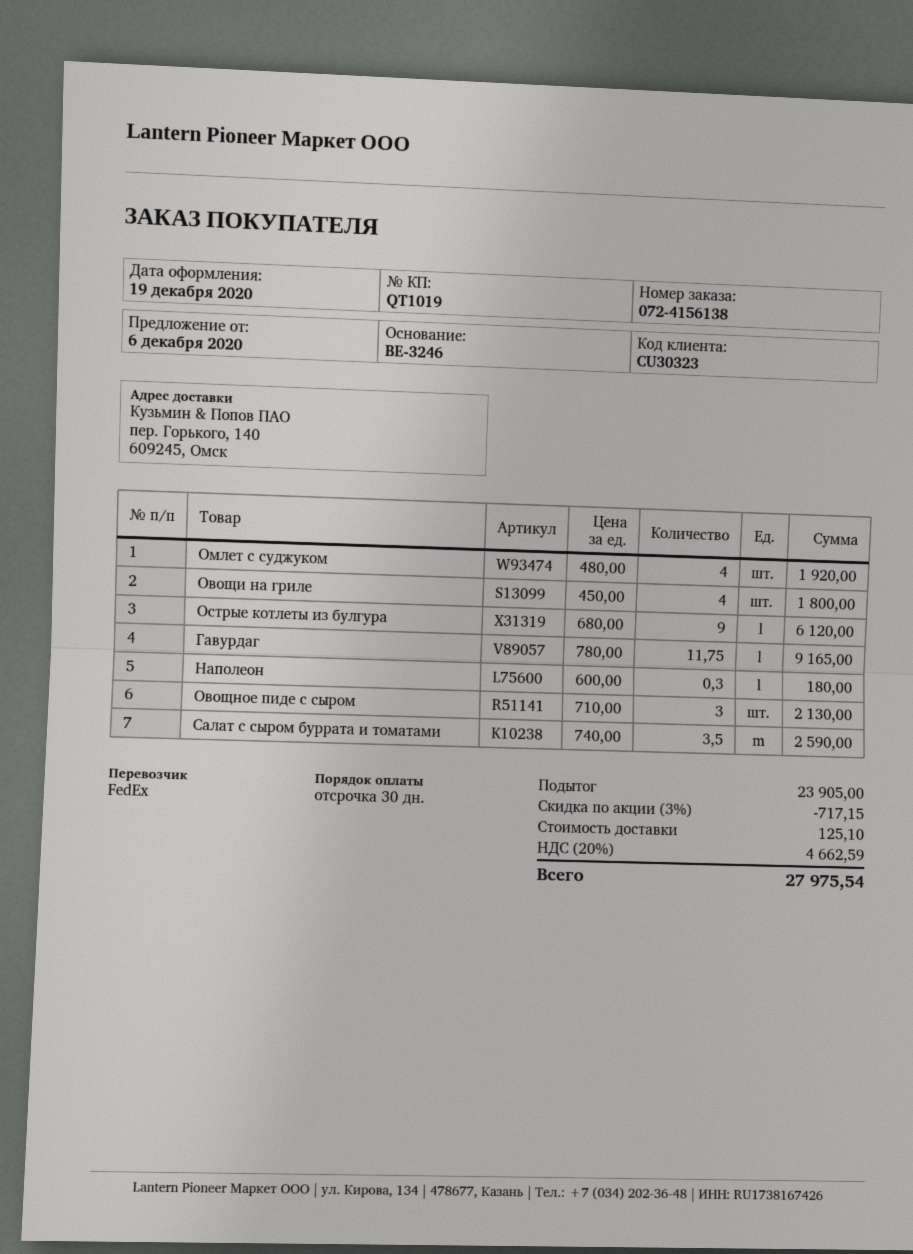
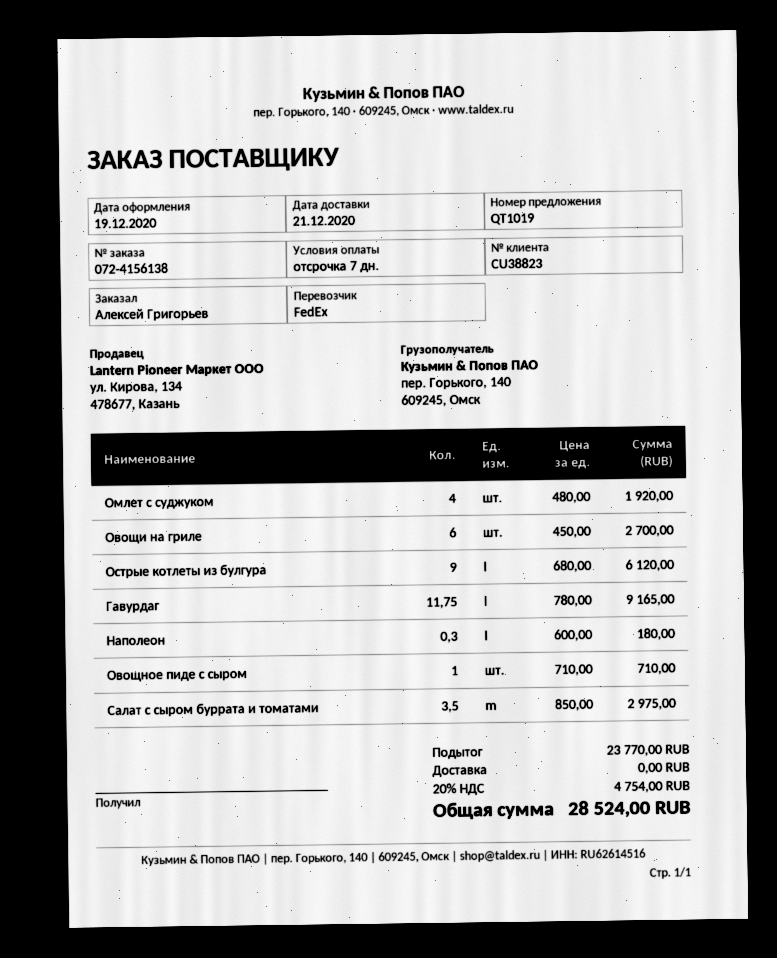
payment terms: 30 days -> 7 days
customer number: CU30323 -> CU38823
Овощи на гриле: 4 x 450.00 = 1800.00 -> 6 x 450.00 = 2700.00
Овощное пиде с сыром: 3 x 710.00 = 2130.00 -> 1 x 710.00 = 710.00
Салат с сыром буррата и томатами: 3.5 x 740.00 = 2590.00 -> 3.5 x 850.00 = 2975.00
subtotal: 23905.00 -> 23770.00
discount: 3% = 717.15 -> none
shipping: 125.10 -> 0.00
tax: 20% = 4662.59 -> 20% = 4754.00
total: 27975.54 -> 28524.00

